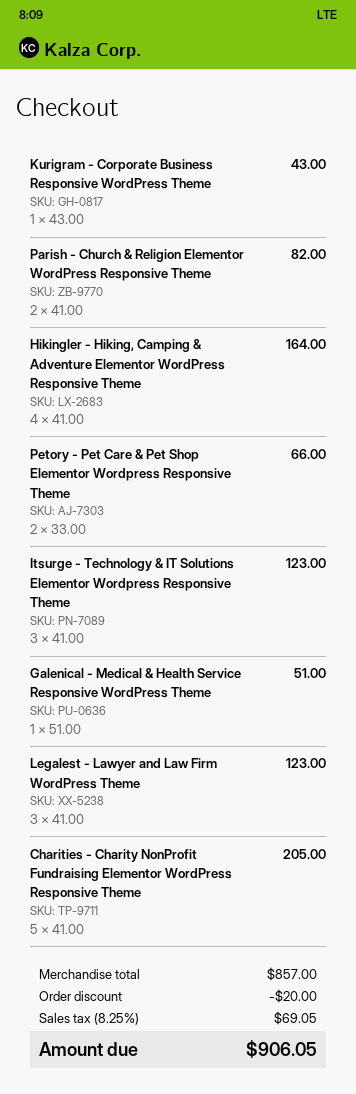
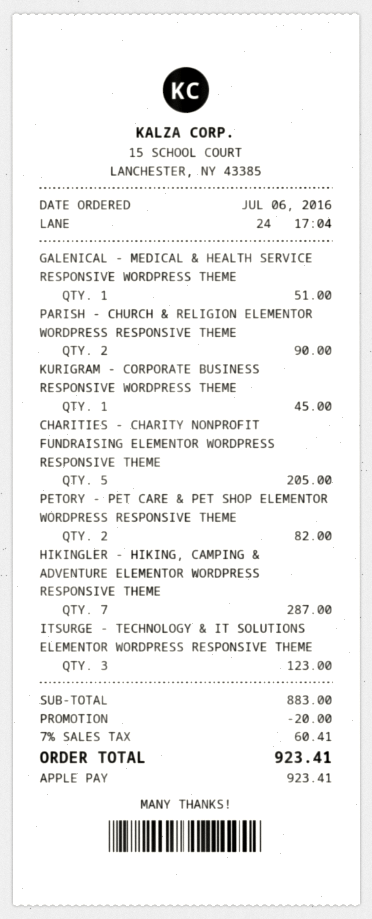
Kurigram - Corporate Business Responsive WordPress Theme: 1 for 43.00 -> 1 for 45.00
Parish - Church & Religion Elementor WordPress Responsive Theme: 2 for 82.00 -> 2 for 90.00
Hikingler - Hiking, Camping & Adventure Elementor WordPress Responsive Theme: 4 for 164.00 -> 7 for 287.00
Petory - Pet Care & Pet Shop Elementor Wordpress Responsive Theme: 2 for 66.00 -> 2 for 82.00
Legalest - Lawyer and Law Firm WordPress Theme: 3 for 123.00 -> none
subtotal: 857.00 -> 883.00
tax: 8.25% = 69.05 -> 7% = 60.41
total: 906.05 -> 923.41

